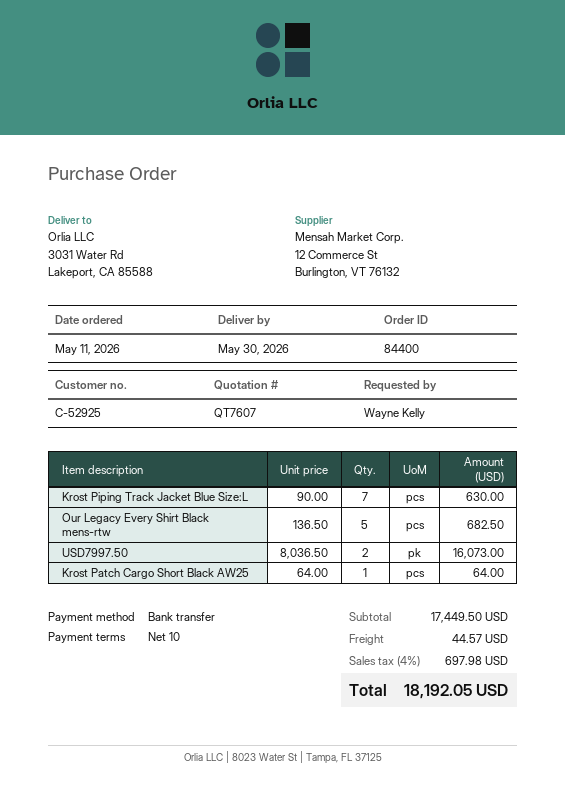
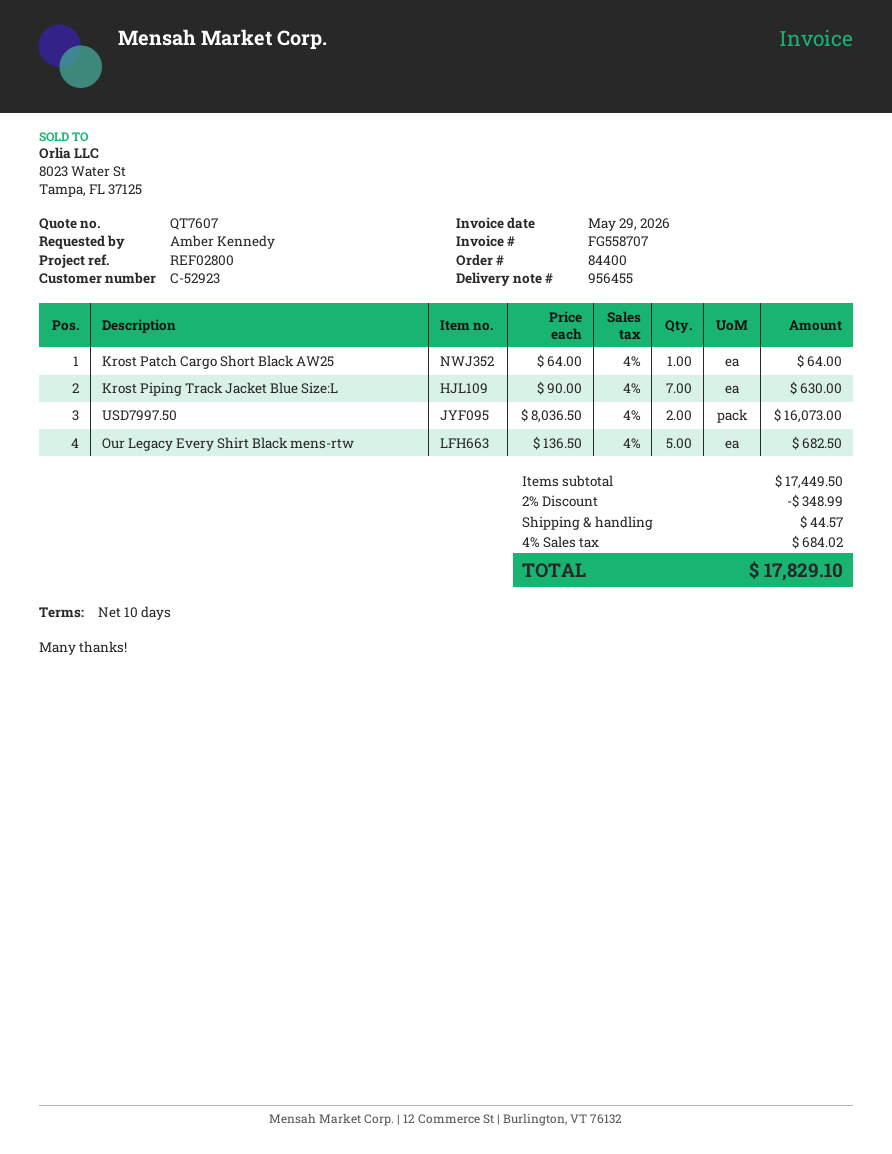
customer number: C-52925 -> C-52923
ordered by: Wayne Kelly -> Amber Kennedy
discount: none -> 2% = 348.99
tax: 4% = 697.98 -> 4% = 684.02
total: 18192.05 -> 17829.10

